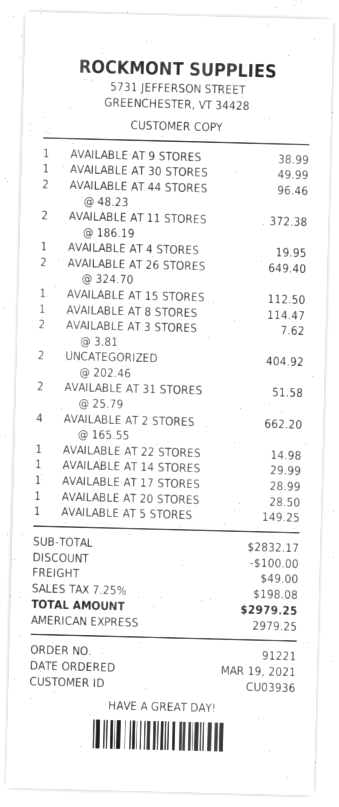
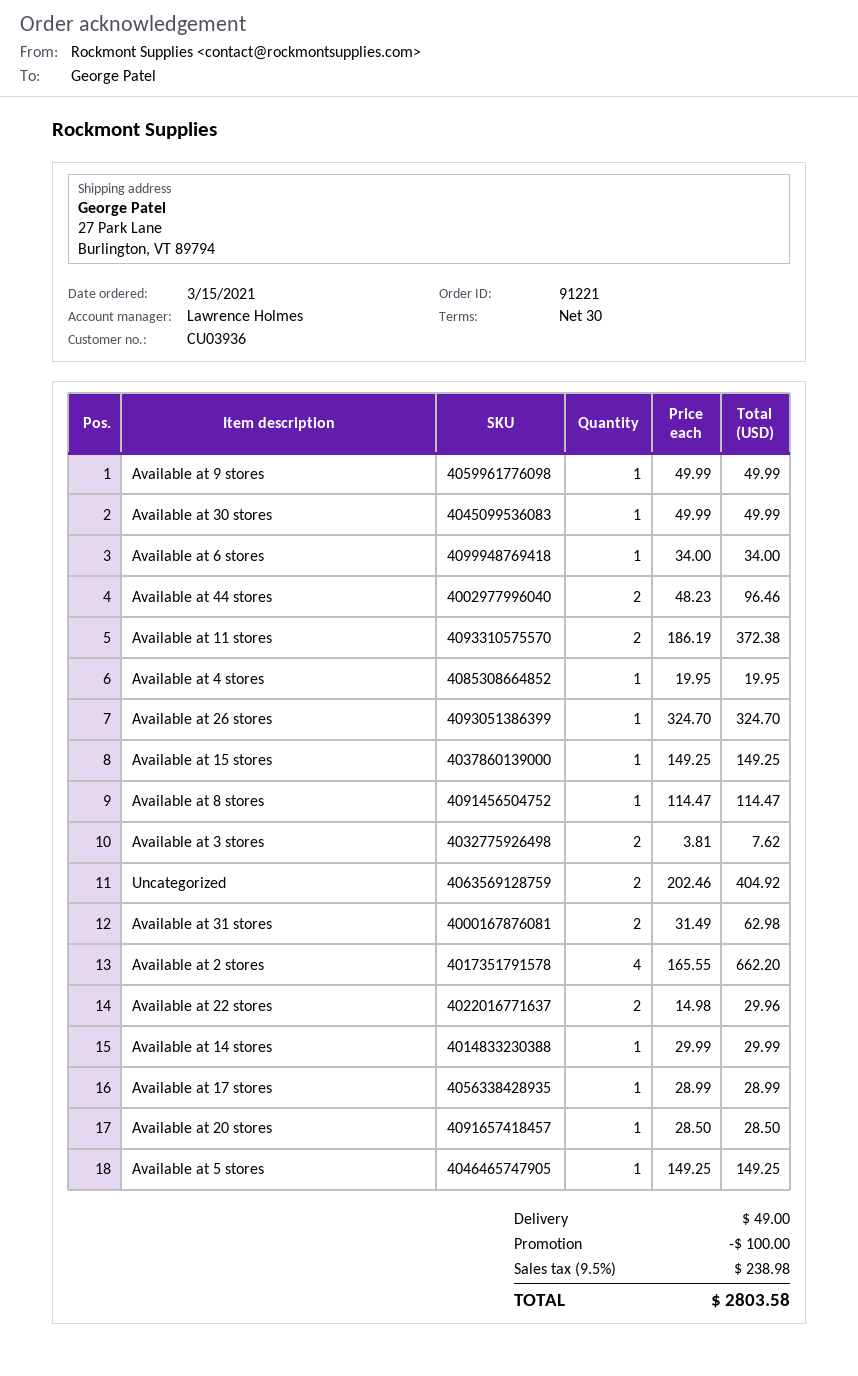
order date: 2021-03-19 -> 2021-03-15
AVAILABLE AT 9 STORES: 1 x 38.99 = 38.99 -> 1 x 49.99 = 49.99
AVAILABLE AT 26 STORES: 2 x 324.70 = 649.40 -> 1 x 324.70 = 324.70
AVAILABLE AT 15 STORES: 1 x 112.50 = 112.50 -> 1 x 149.25 = 149.25
AVAILABLE AT 31 STORES: 2 x 25.79 = 51.58 -> 2 x 31.49 = 62.98
AVAILABLE AT 22 STORES: 1 x 14.98 = 14.98 -> 2 x 14.98 = 29.96
Available at 6 stores: none -> 1 x 34.00 = 34.00
tax: 7.25% = 198.08 -> 9.5% = 238.98
total: 2979.25 -> 2803.58

